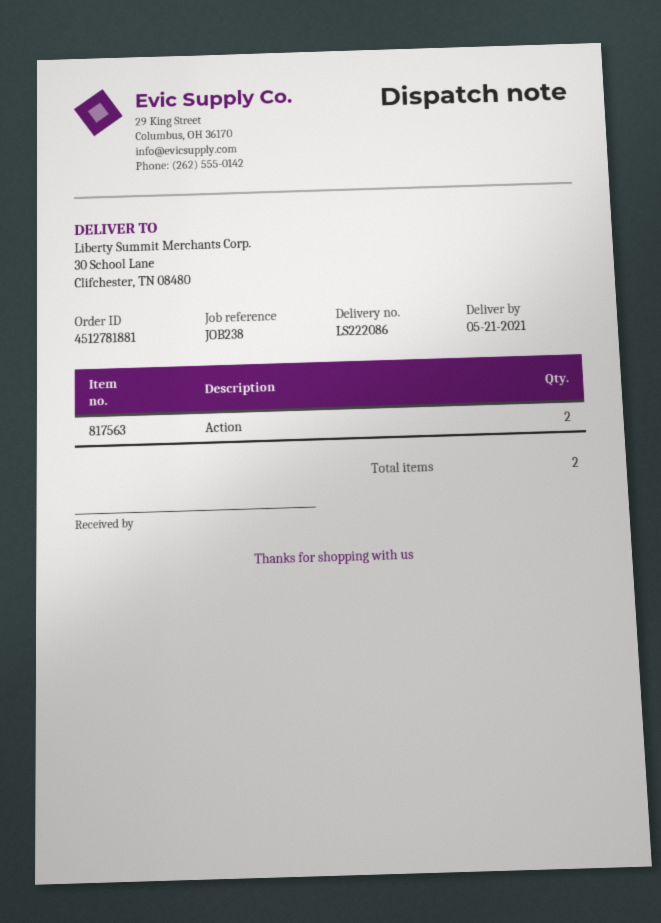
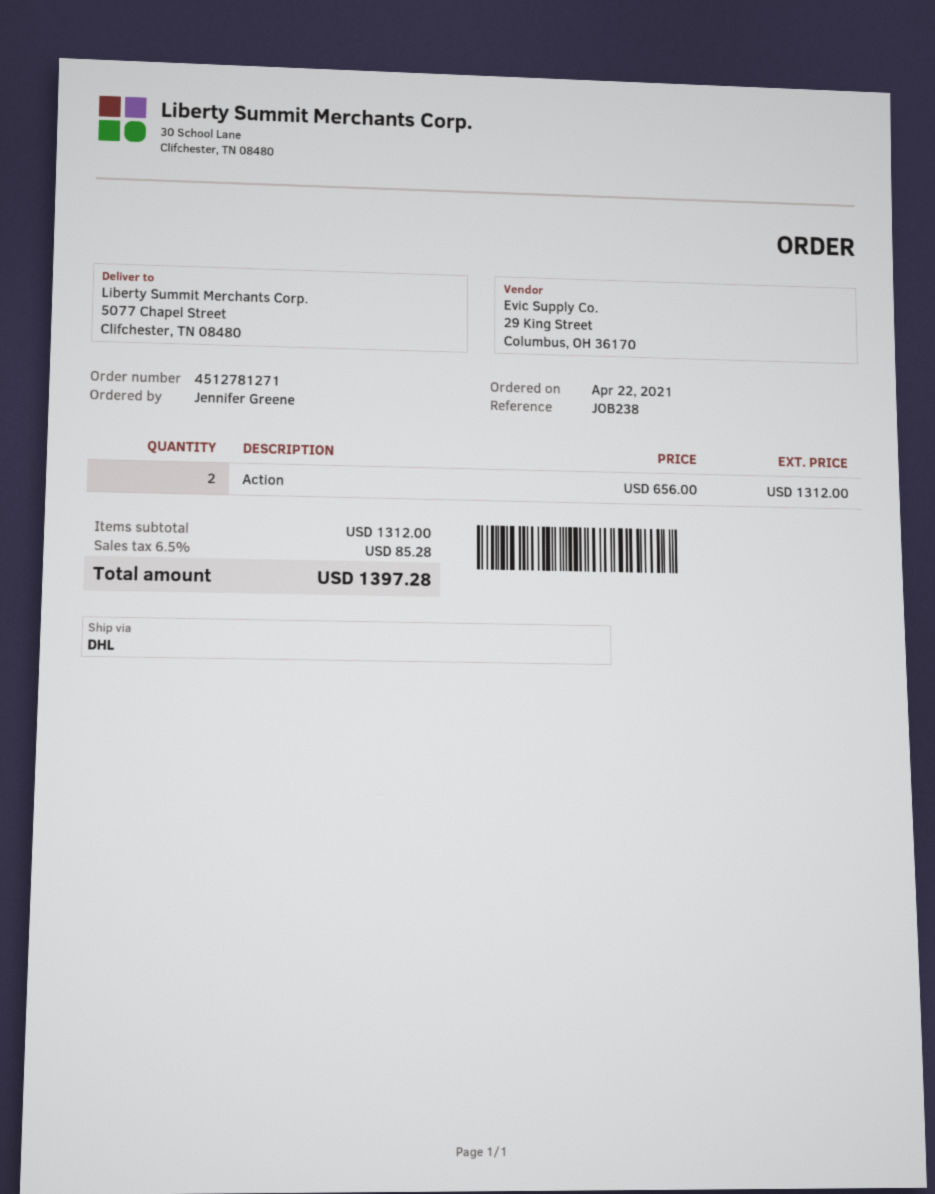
order number: 4512781881 -> 4512781271
ship to: 30 School Lane, Clifchester, TN 08480 -> 5077 Chapel Street, Clifchester, TN 08480

